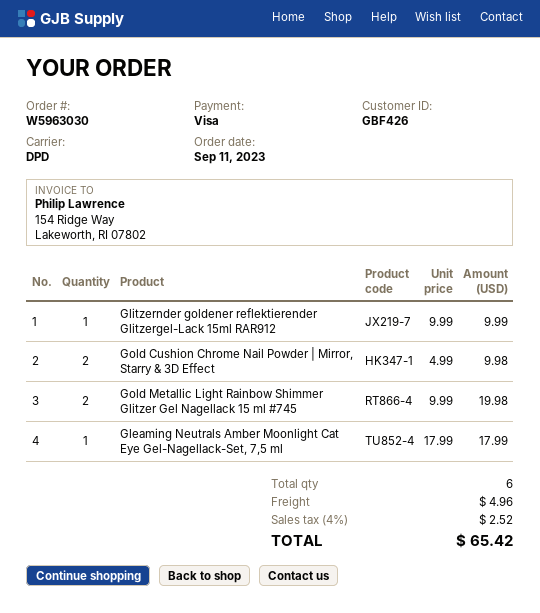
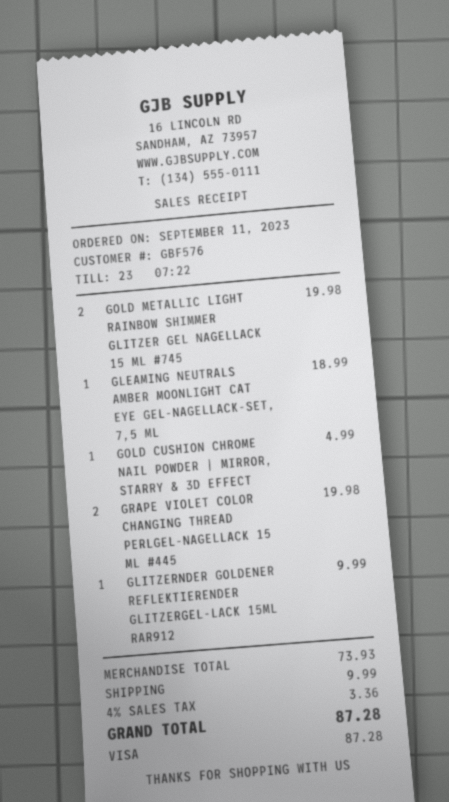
customer number: GBF426 -> GBF576
Gold Cushion Chrome Nail Powder | Mirror, Starry & 3D Effect: 2 for 9.98 -> 1 for 4.99
Gleaming Neutrals Amber Moonlight Cat Eye Gel-Nagellack-Set, 7,5 ml: 1 for 17.99 -> 1 for 18.99
GRAPE VIOLET COLOR CHANGING THREAD PERLGEL-NAGELLACK 15 ML #445: none -> 2 for 19.98
shipping: 4.96 -> 9.99
tax: 4% = 2.52 -> 4% = 3.36
total: 65.42 -> 87.28

